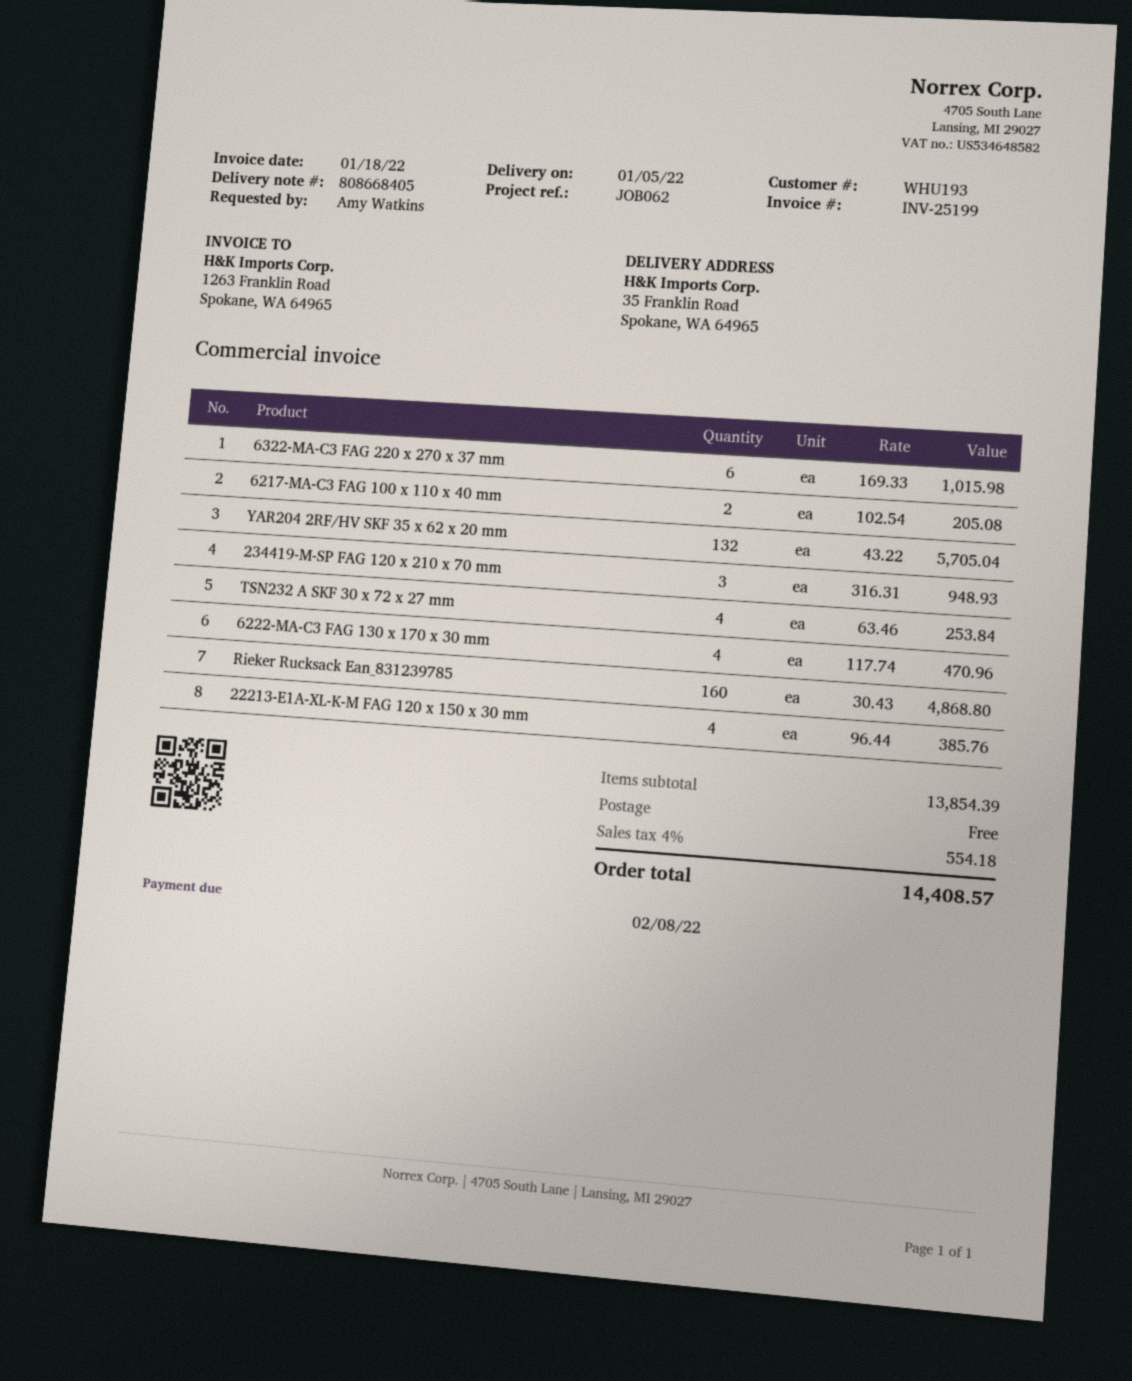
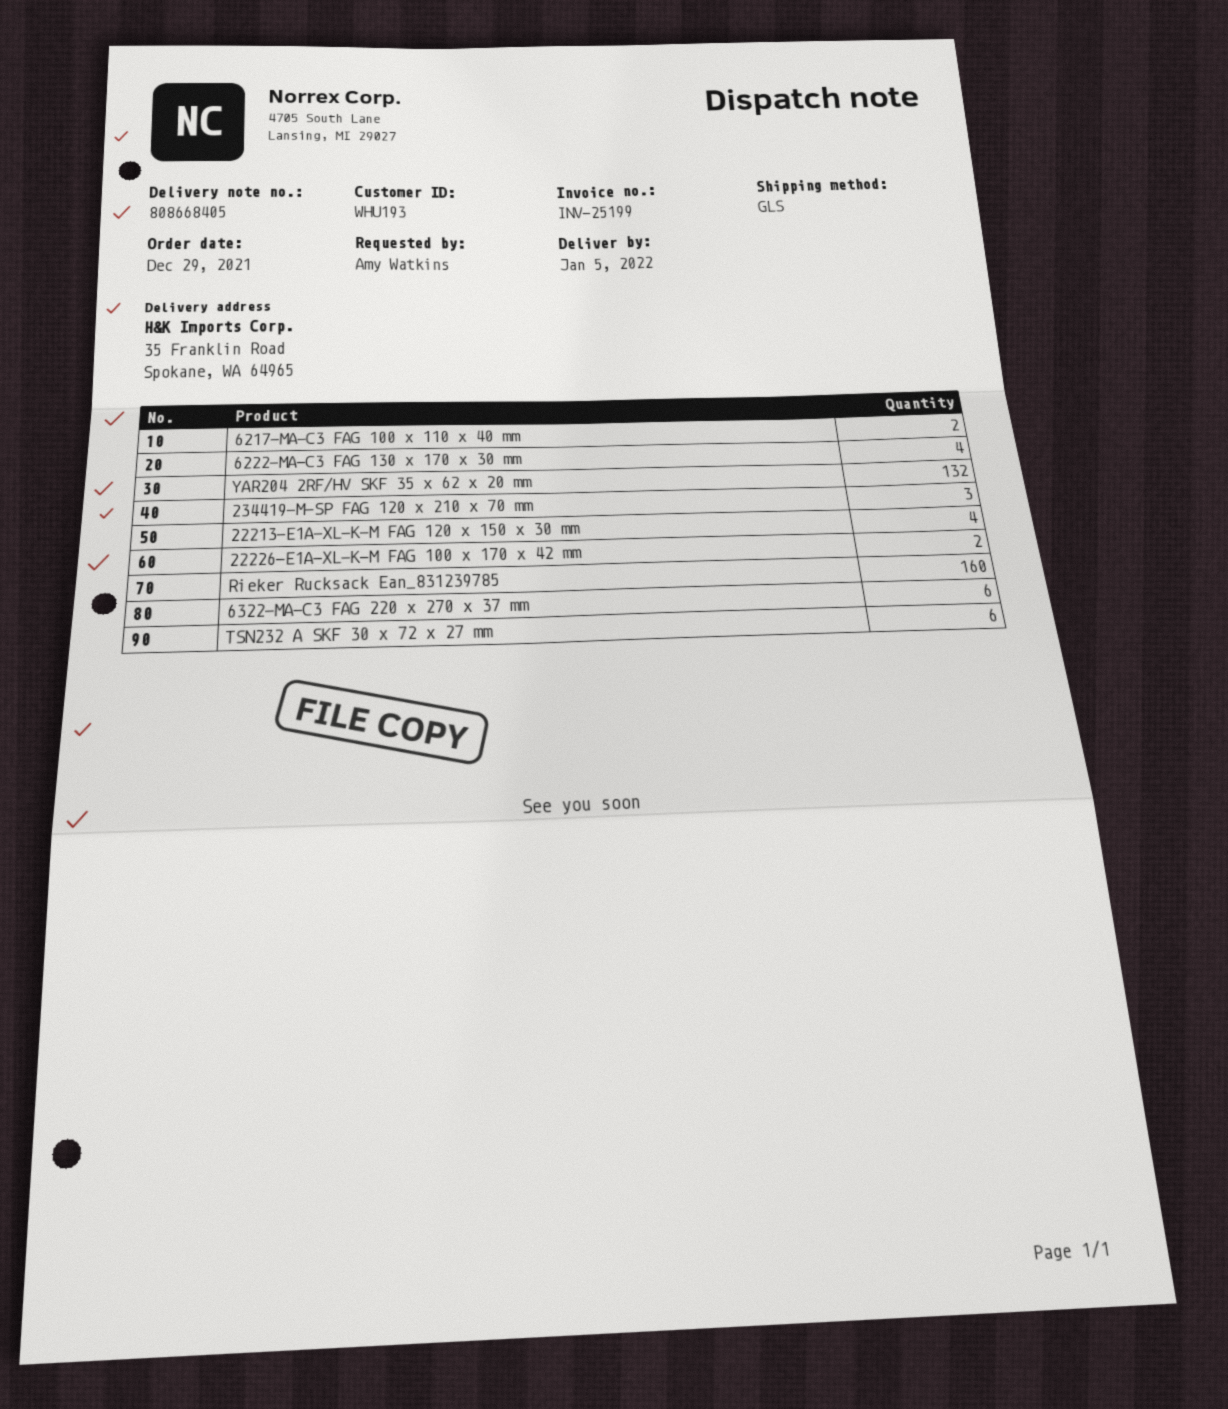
TSN232 A SKF 30 x 72 x 27 mm: 4 -> 6
22226-E1A-XL-K-M FAG 100 x 170 x 42 mm: none -> 2

